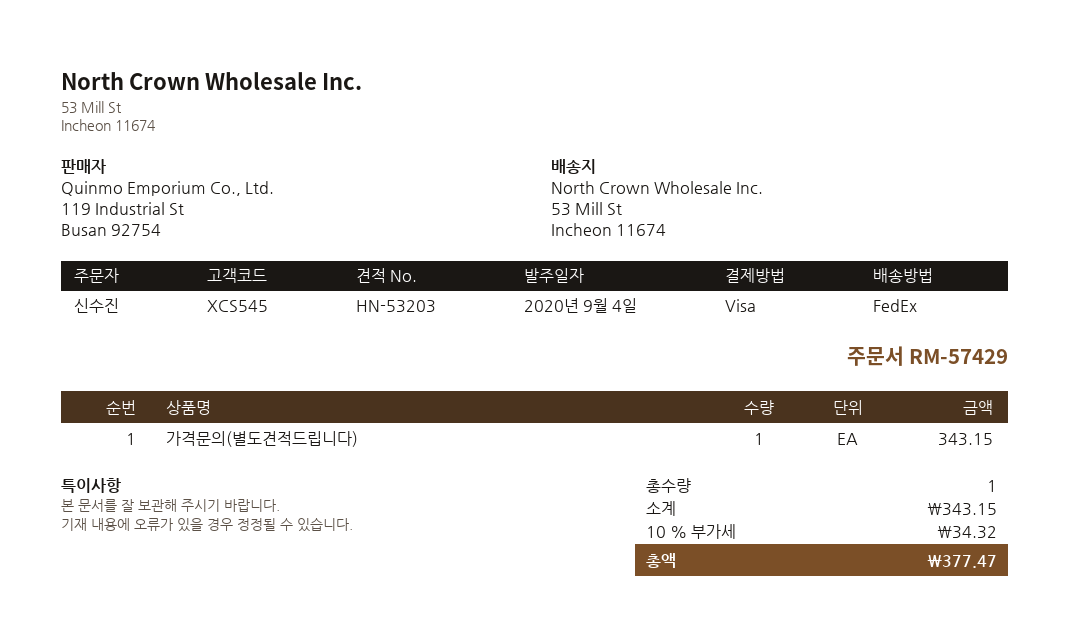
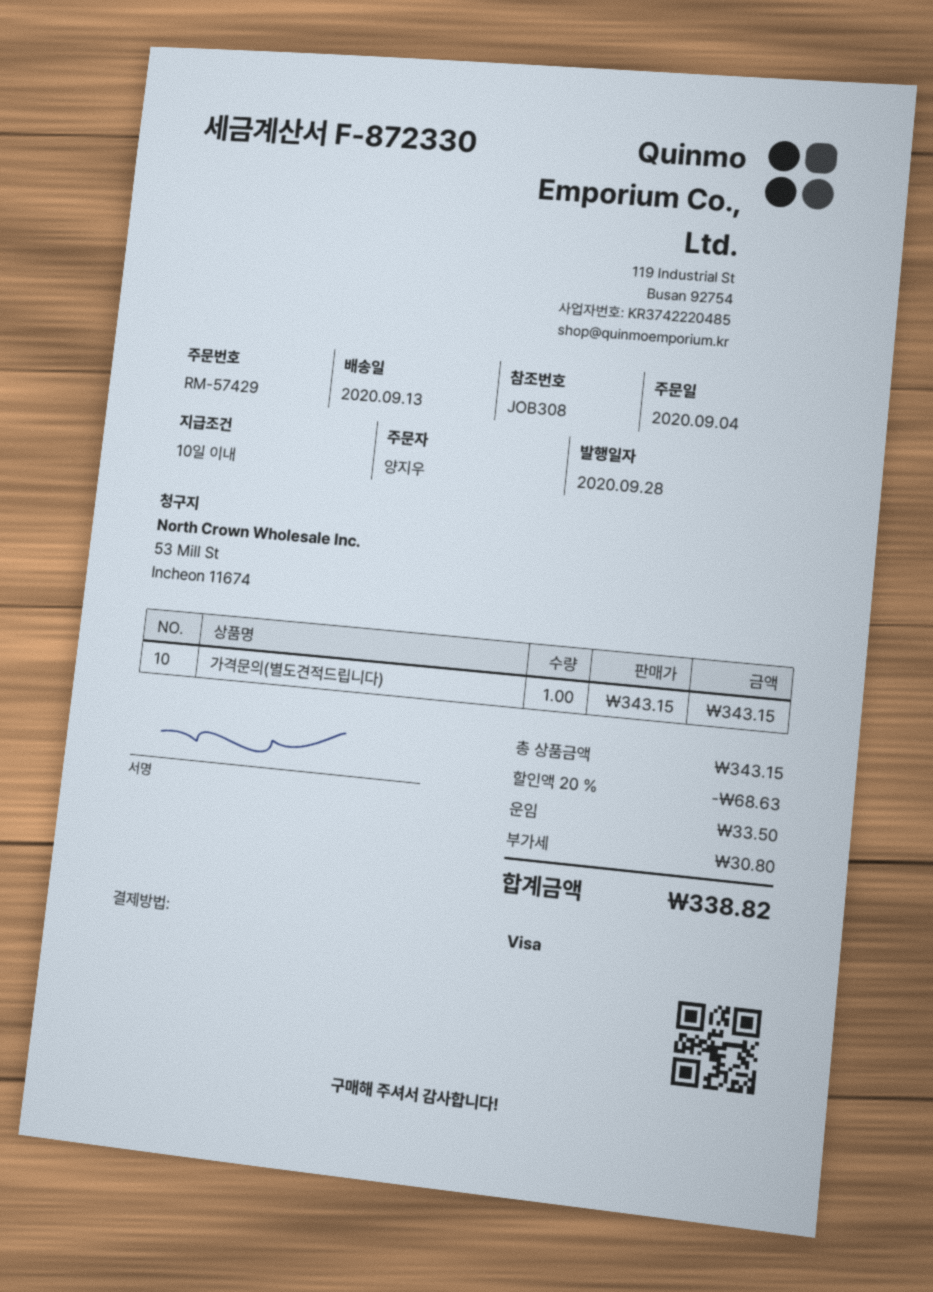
ordered by: 신수진 -> 양지우
discount: none -> 20% = 68.63
shipping: none -> 33.50
tax: 34.32 -> 30.80
total: 377.47 -> 338.82

